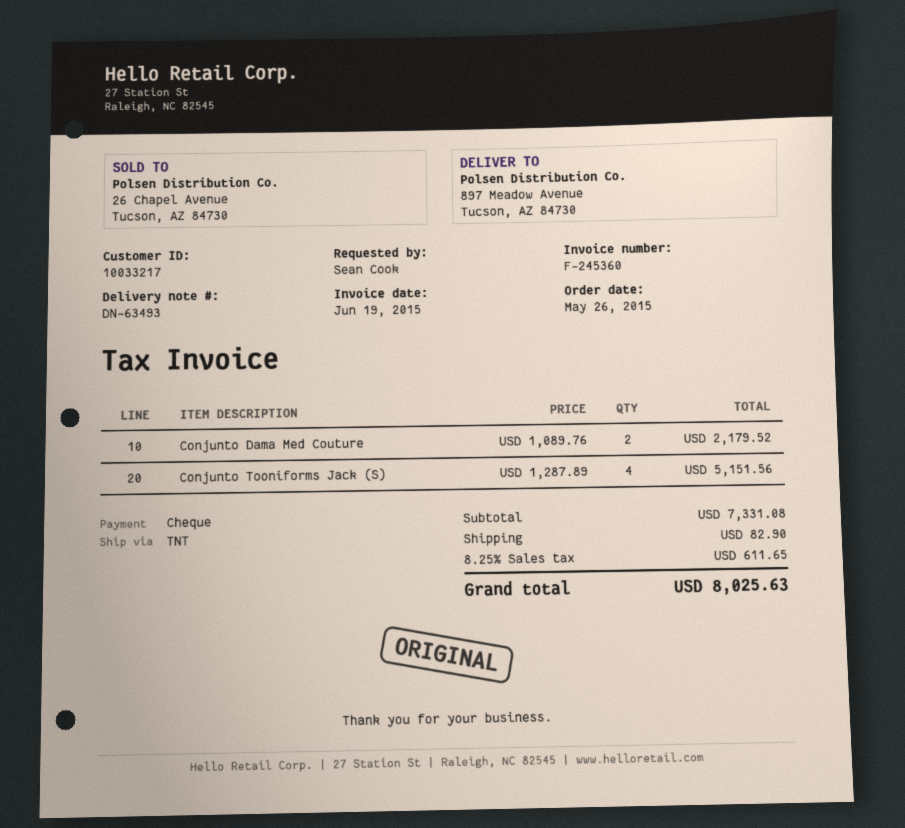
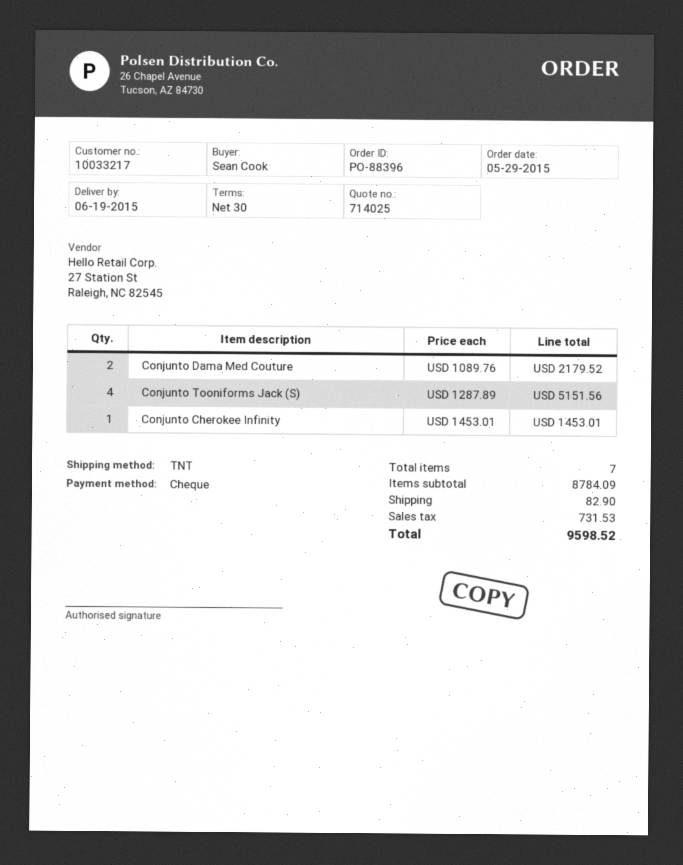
order date: 2015-05-26 -> 2015-05-29
Conjunto Cherokee Infinity: none -> 1 x 1453.01 = 1453.01
subtotal: 7331.08 -> 8784.09
tax: 611.65 -> 731.53
total: 8025.63 -> 9598.52

